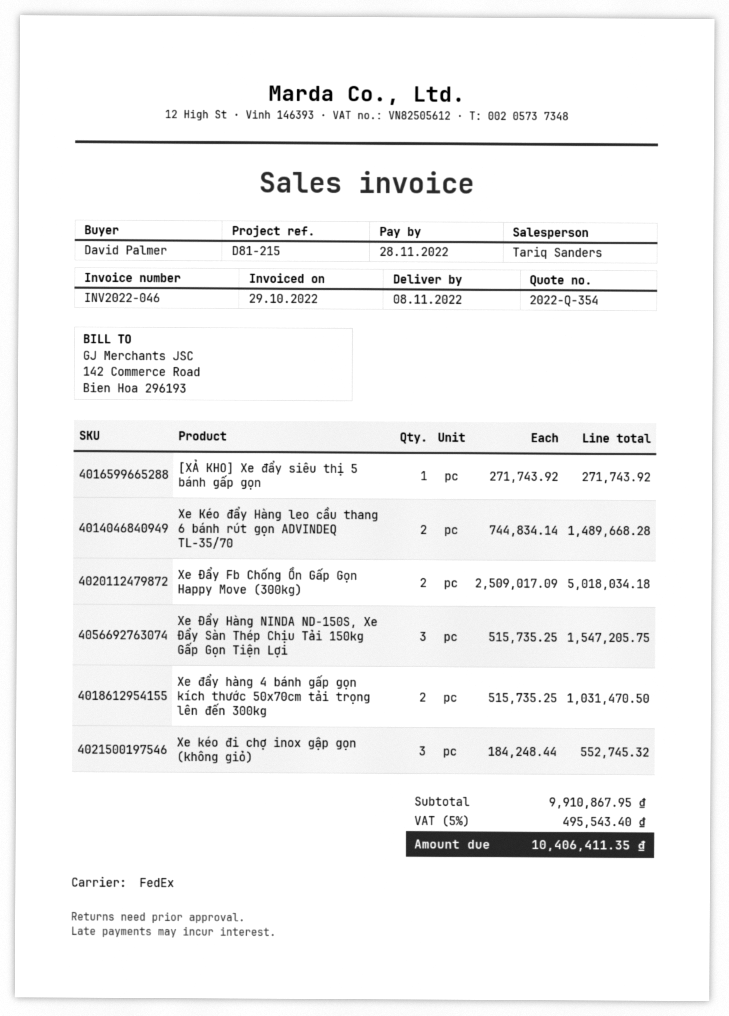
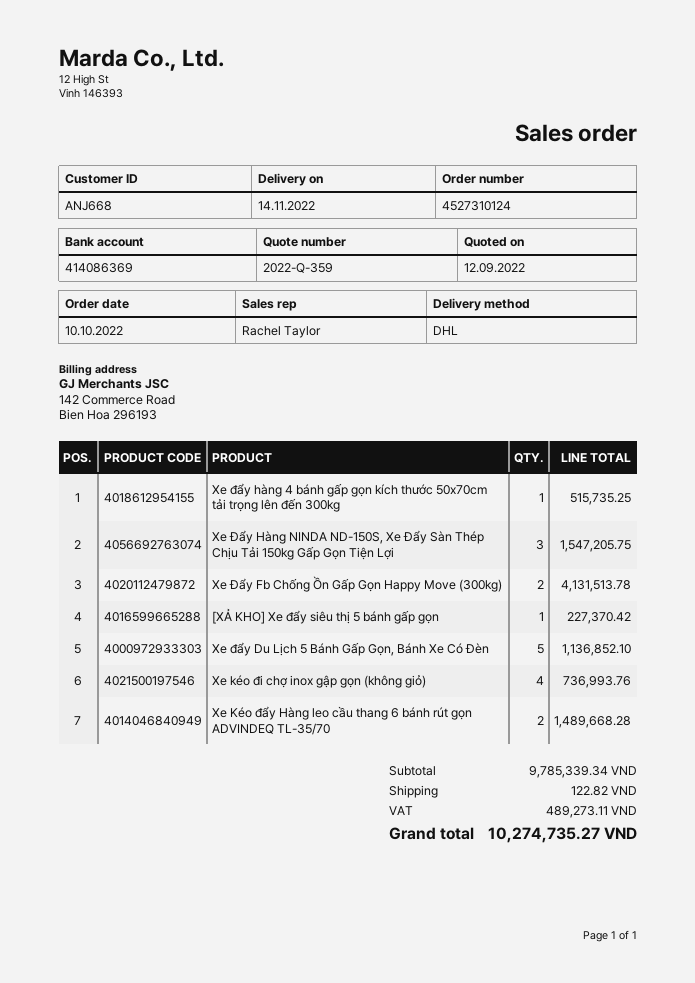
quote number: 2022-Q-354 -> 2022-Q-359
delivery date: 2022-11-08 -> 2022-11-14
sales rep: Tariq Sanders -> Rachel Taylor
shipping method: FedEx -> DHL
[XẢ KHO] Xe đẩy siêu thị 5 bánh gấp gọn: 1 for 271743.92 -> 1 for 227370.42
Xe Đẩy Fb Chống Ồn Gấp Gọn Happy Move (300kg): 2 for 5018034.18 -> 2 for 4131513.78
Xe đẩy hàng 4 bánh gấp gọn kích thước 50x70cm tải trọng lên đến 300kg: 2 for 1031470.50 -> 1 for 515735.25
Xe kéo đi chợ inox gập gọn (không giỏ): 3 for 552745.32 -> 4 for 736993.76
Xe đẩy Du Lịch 5 Bánh Gấp Gọn, Bánh Xe Có Đèn: none -> 5 for 1136852.10
subtotal: 9910867.95 -> 9785339.34
shipping: none -> 122.82
tax: 495543.40 -> 489273.11
total: 10406411.35 -> 10274735.27

